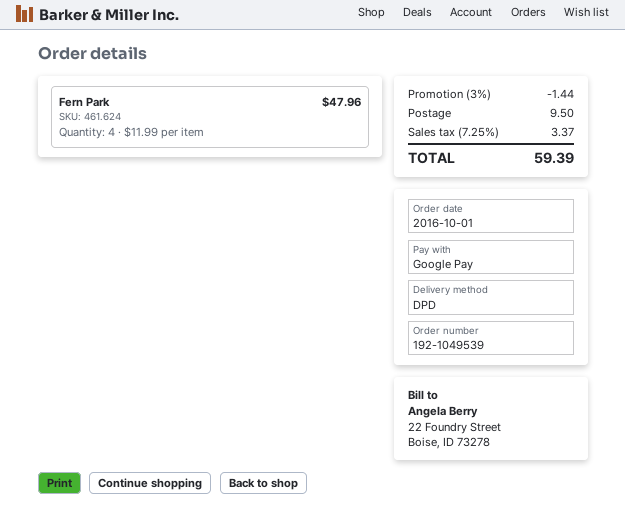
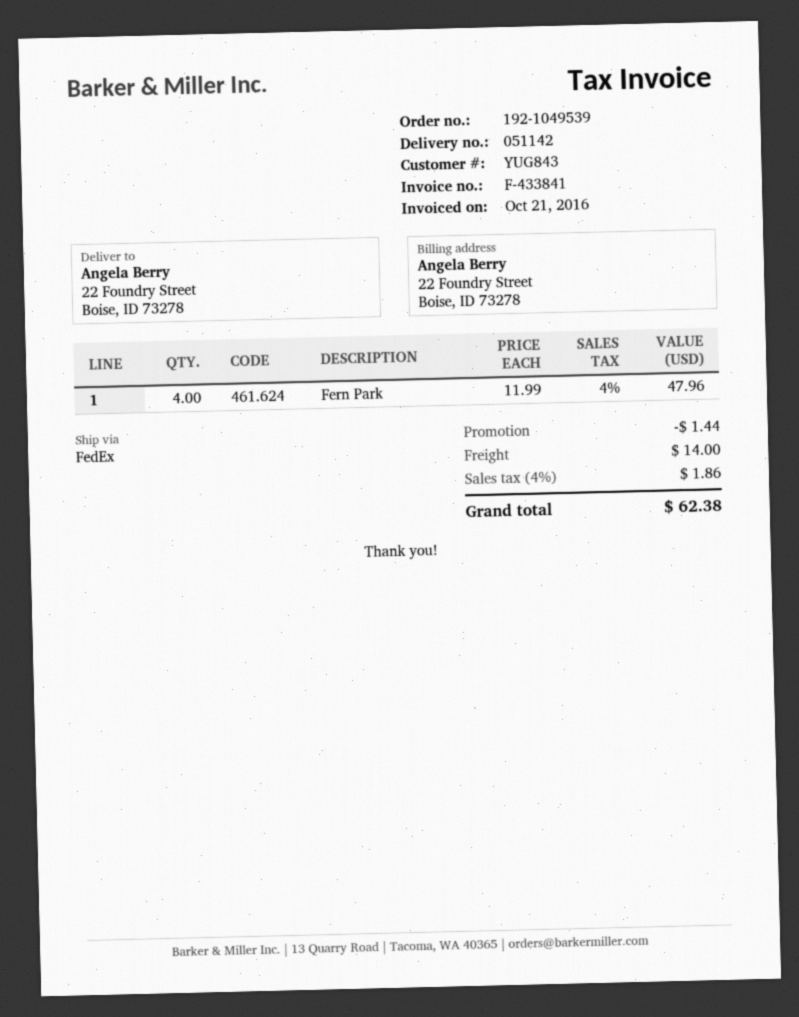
shipping method: DPD -> FedEx
shipping: 9.50 -> 14.00
tax: 7.25% = 3.37 -> 4% = 1.86
total: 59.39 -> 62.38

